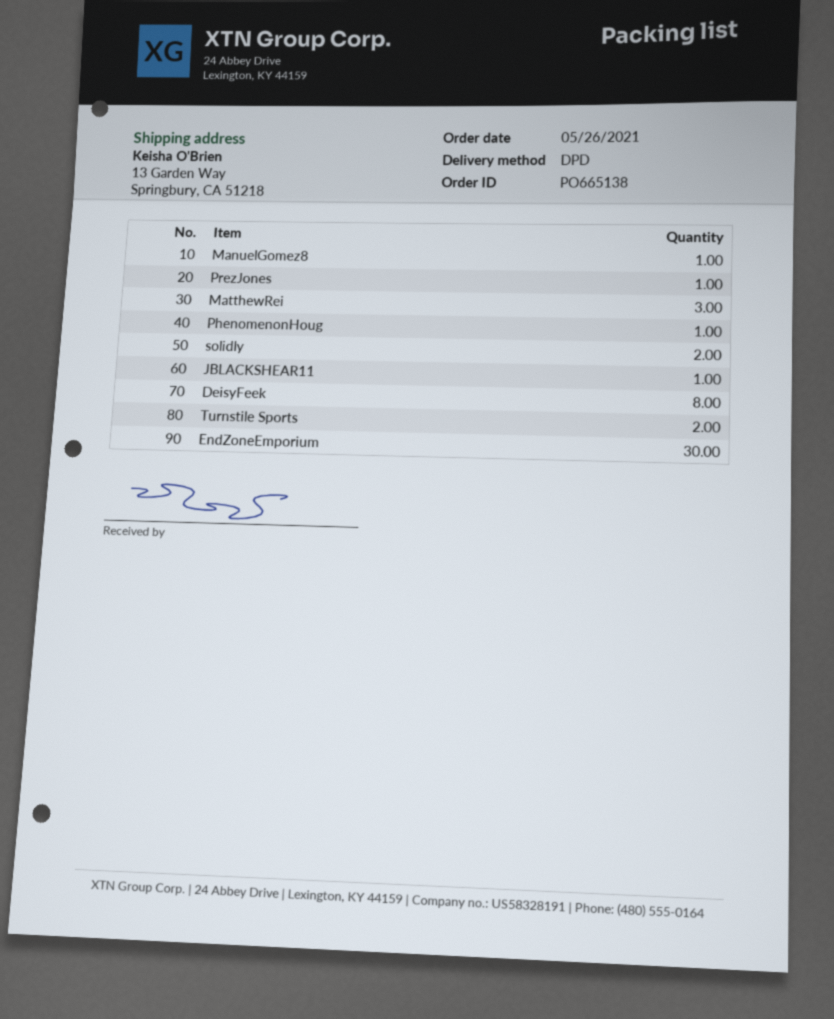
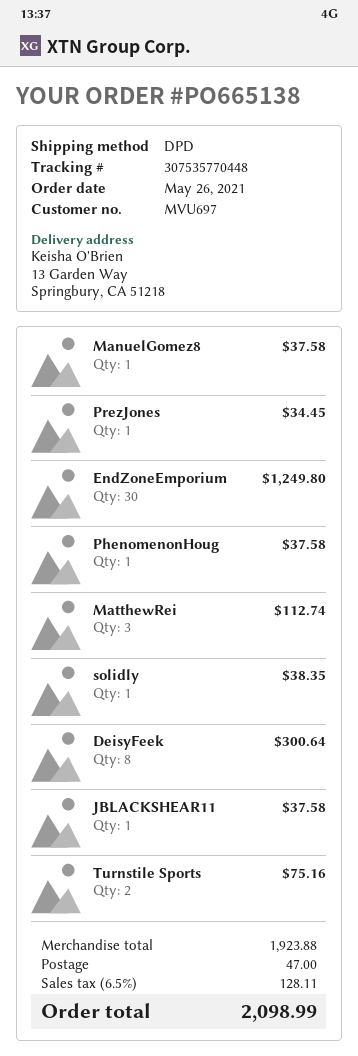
solidly: 2 -> 1

